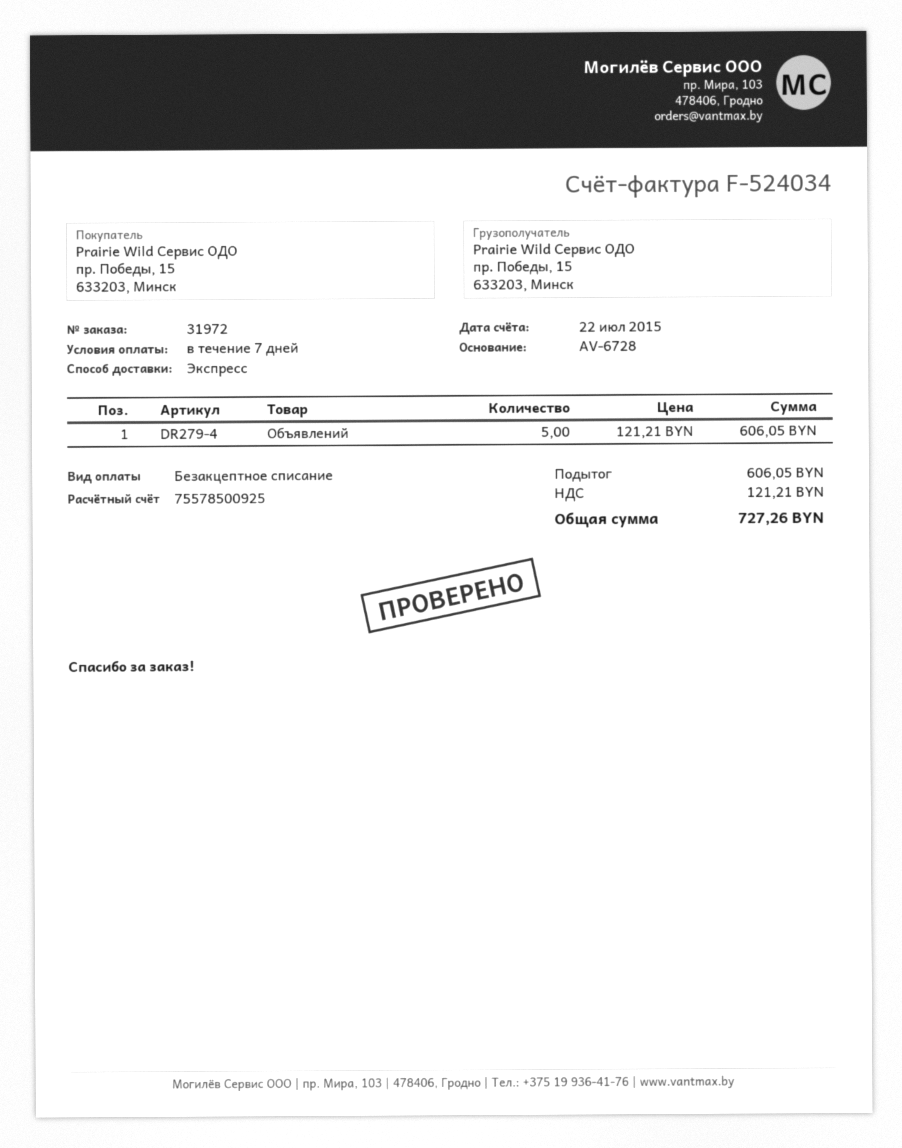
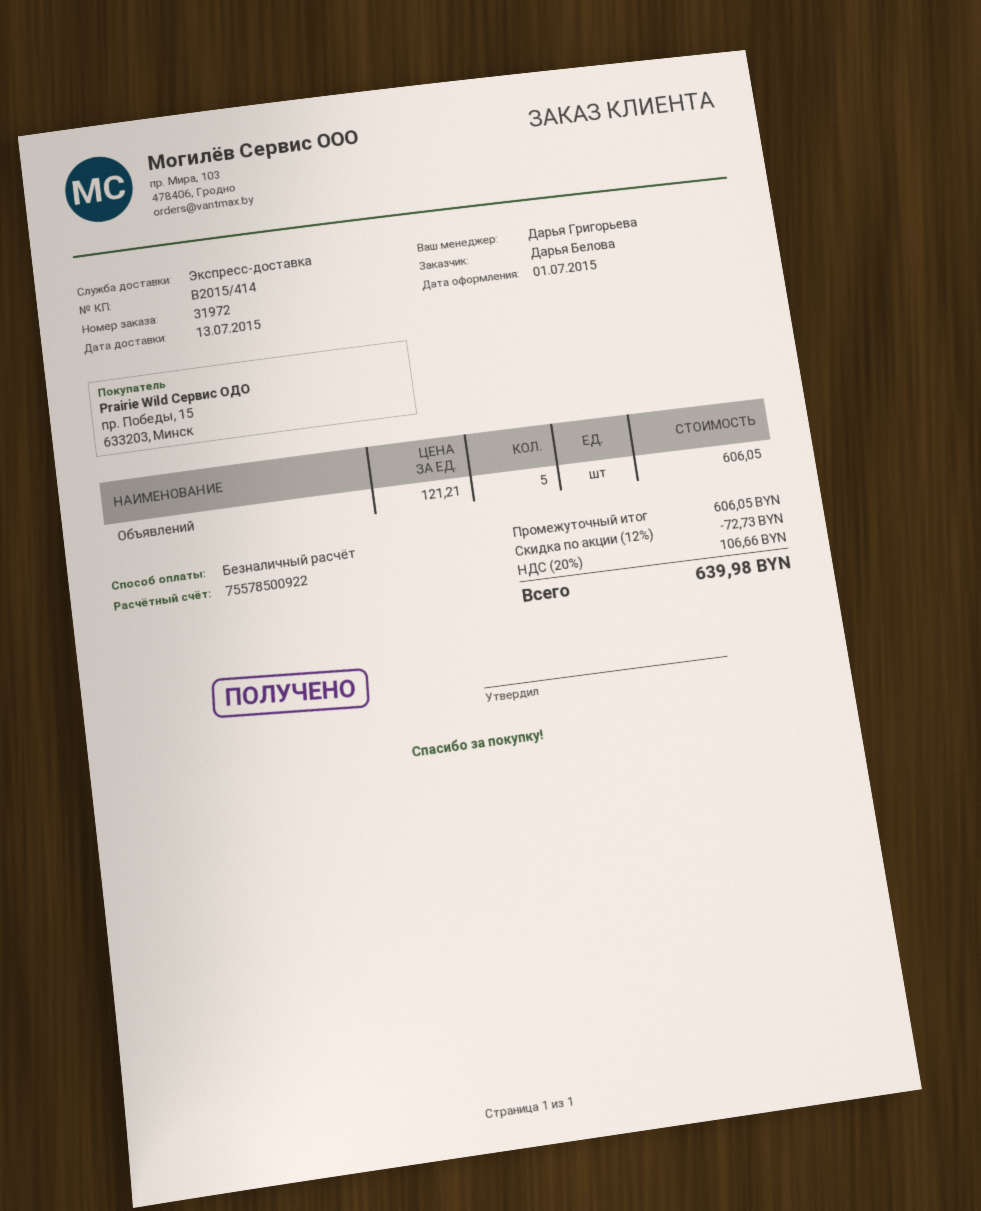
payment method: direct debit -> bank transfer
bank account: 75578500925 -> 75578500922
discount: none -> 12% = 72.73
tax: 121.21 -> 106.66
total: 727.26 -> 639.98

